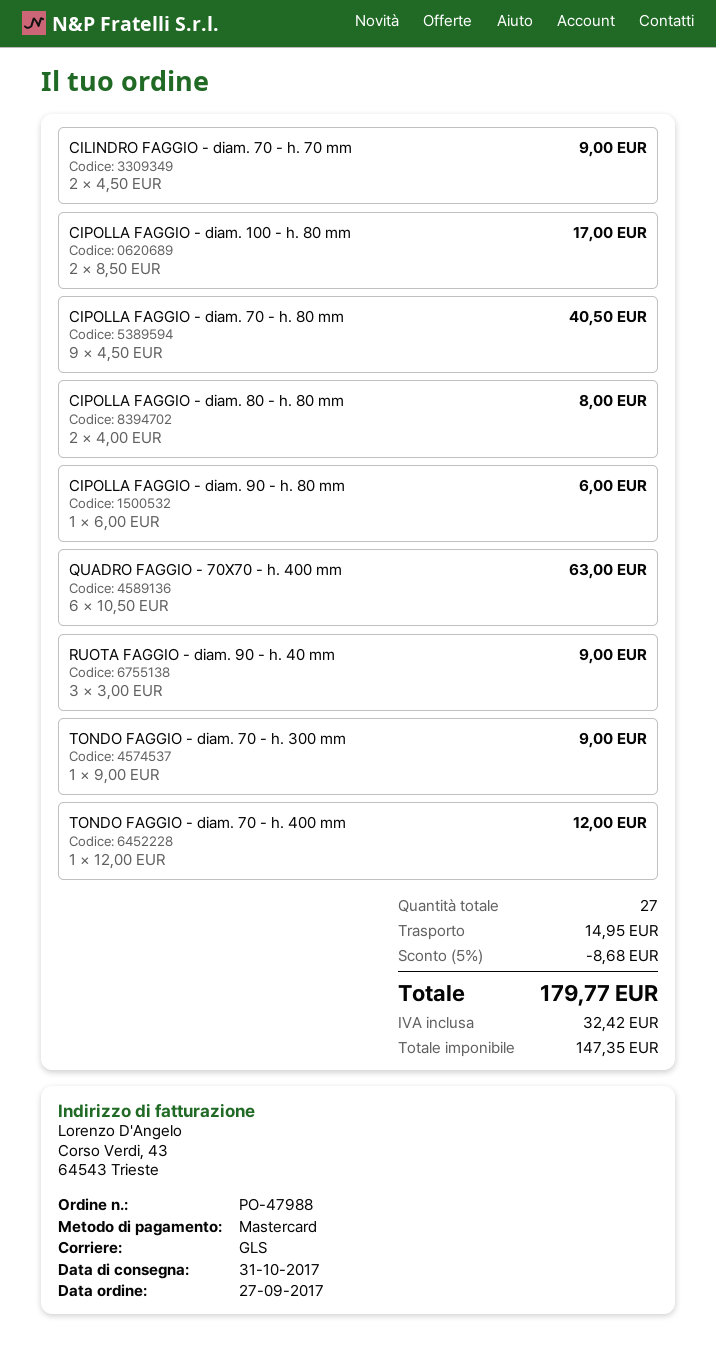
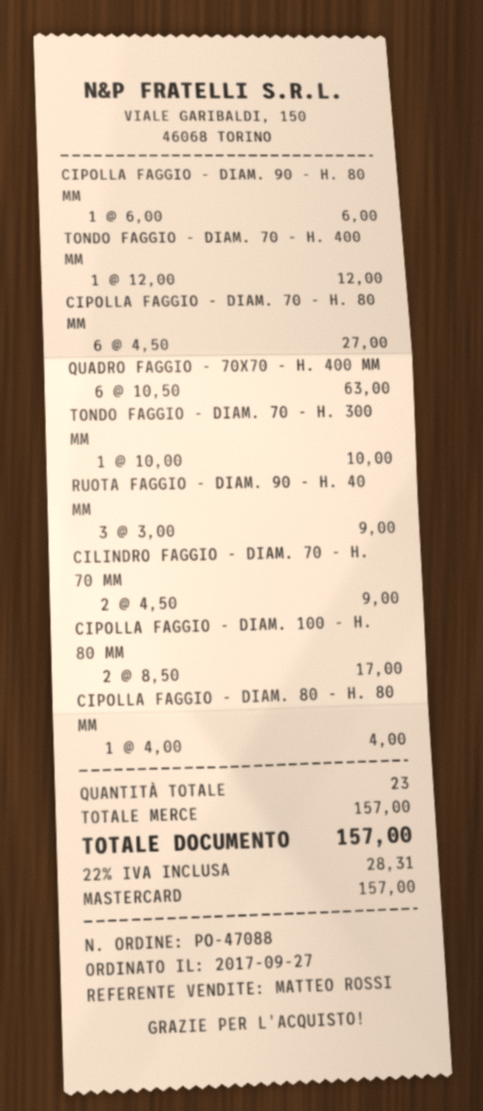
order number: PO-47988 -> PO-47088
CIPOLLA FAGGIO - diam. 70 - h. 80 mm: 9 x 4.50 = 40.50 -> 6 x 4.50 = 27.00
CIPOLLA FAGGIO - diam. 80 - h. 80 mm: 2 x 4.00 = 8.00 -> 1 x 4.00 = 4.00
TONDO FAGGIO - diam. 70 - h. 300 mm: 1 x 9.00 = 9.00 -> 1 x 10.00 = 10.00
total quantity: 27 -> 23
discount: 5% = 8.68 -> none
shipping: 14.95 -> none
tax: 32.42 -> 28.31
total: 179.77 -> 157.00

